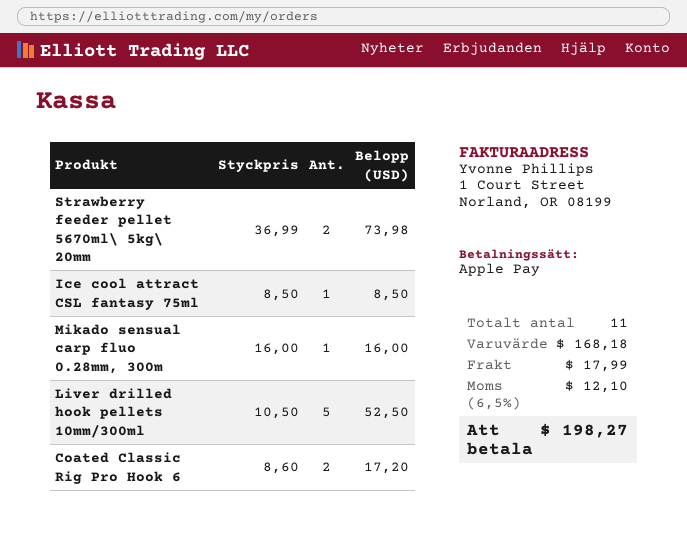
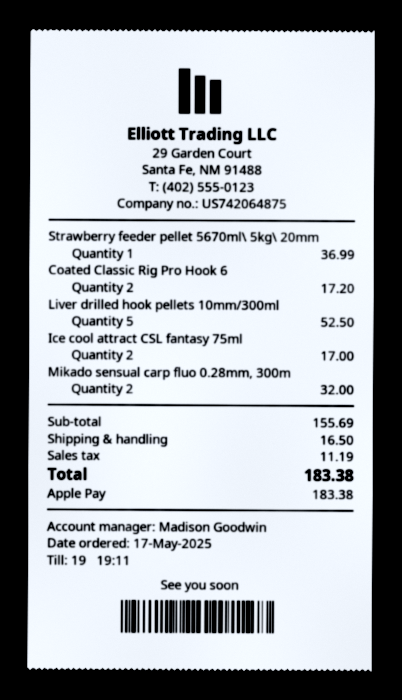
Strawberry feeder pellet 5670ml\ 5kg\ 20mm: 2 for 73.98 -> 1 for 36.99
Ice cool attract CSL fantasy 75ml: 1 for 8.50 -> 2 for 17.00
Mikado sensual carp fluo 0.28mm, 300m: 1 for 16.00 -> 2 for 32.00
subtotal: 168.18 -> 155.69
shipping: 17.99 -> 16.50
tax: 12.10 -> 11.19
total: 198.27 -> 183.38

